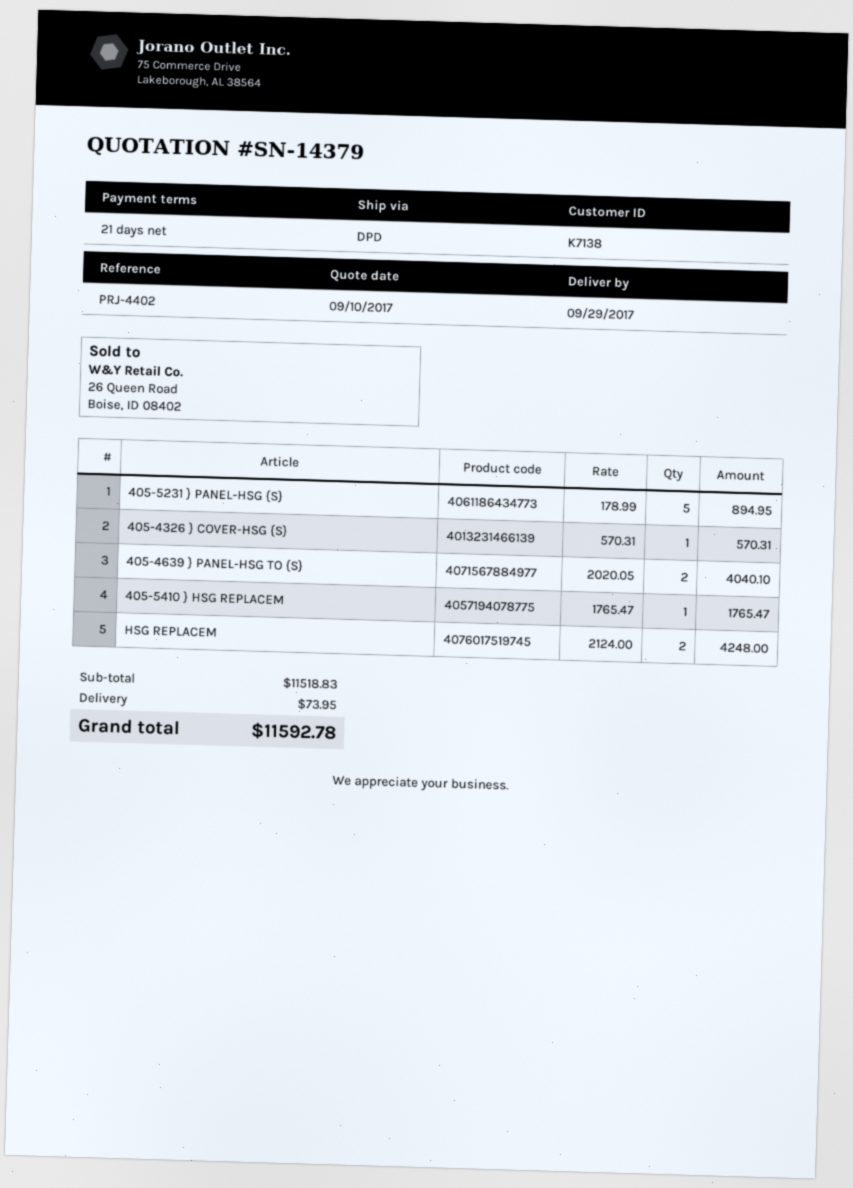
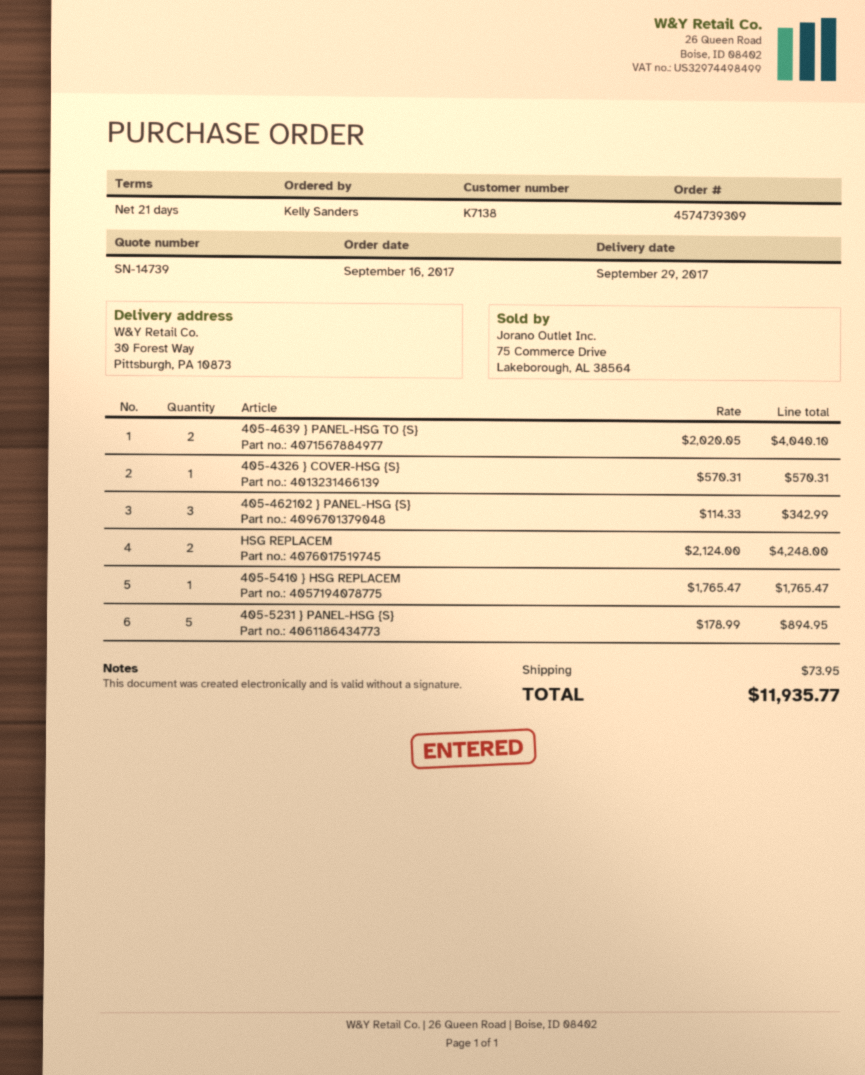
quote number: SN-14379 -> SN-14739
405-462102 } PANEL-HSG {S}: none -> 3 x 114.33 = 342.99
total: 11592.78 -> 11935.77

